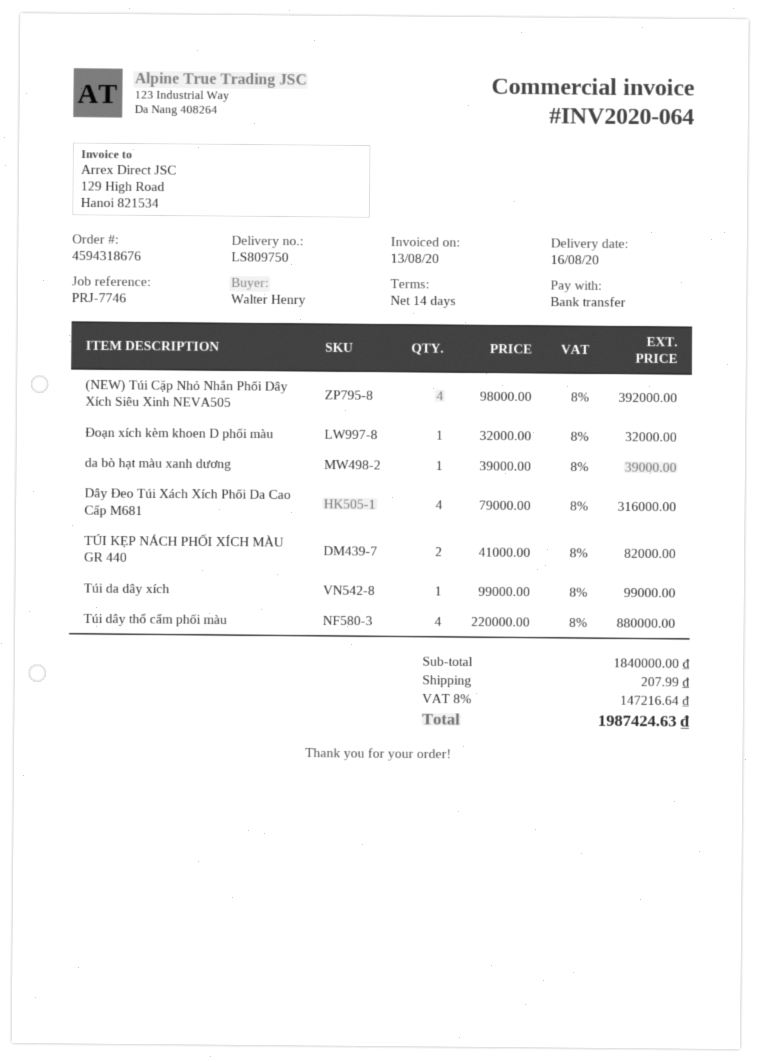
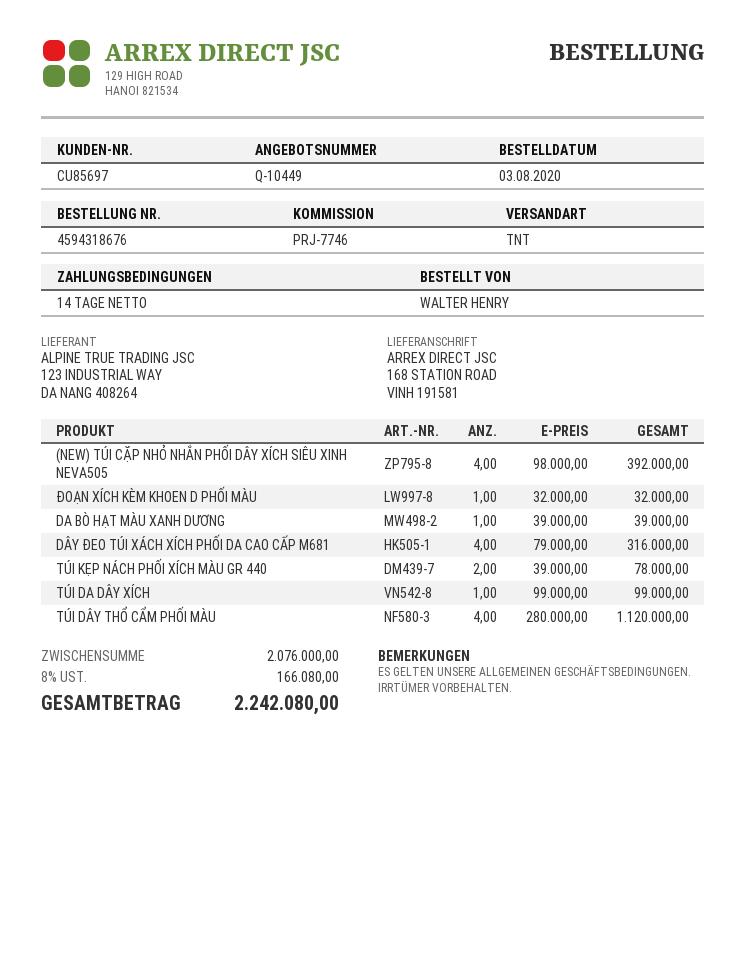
TÚI KẸP NÁCH PHỐI XÍCH MÀU GR 440: 2 x 41000.00 = 82000.00 -> 2 x 39000.00 = 78000.00
Túi dây thổ cẩm phối màu: 4 x 220000.00 = 880000.00 -> 4 x 280000.00 = 1120000.00
subtotal: 1840000.00 -> 2076000.00
shipping: 207.99 -> none
tax: 8% = 147216.64 -> 8% = 166080.00
total: 1987424.63 -> 2242080.00

